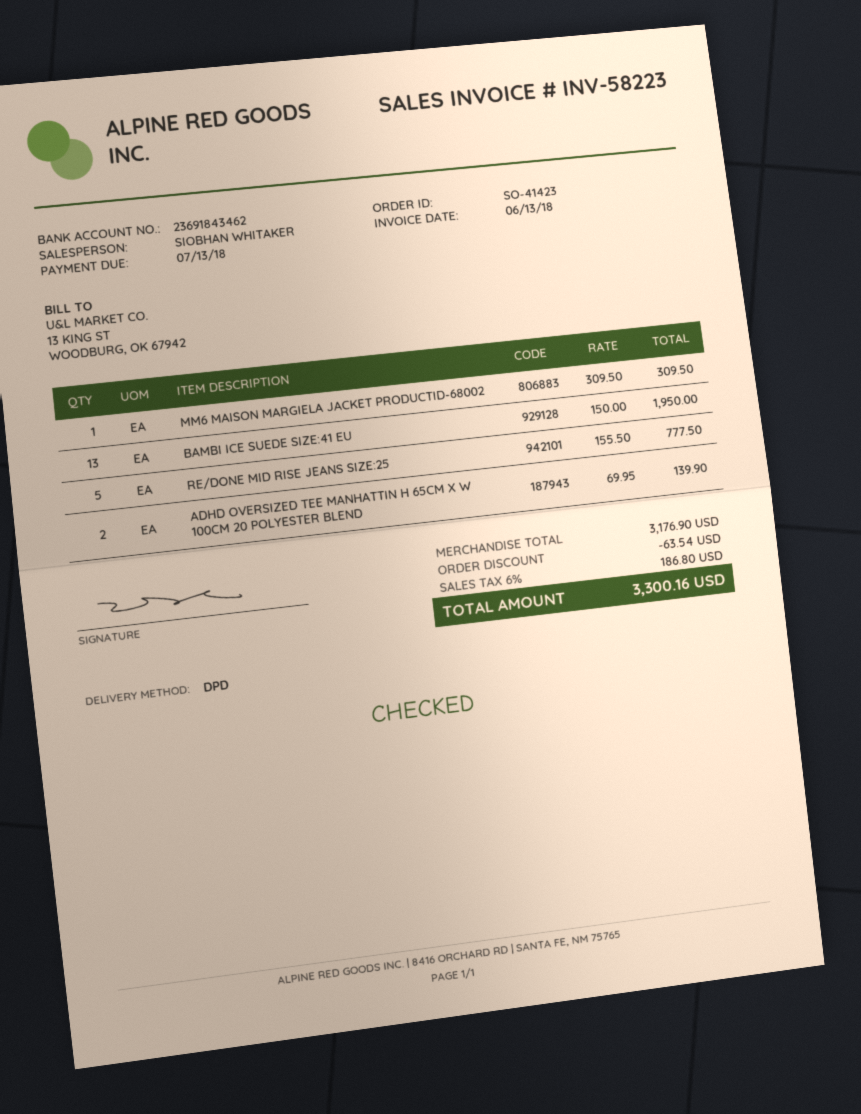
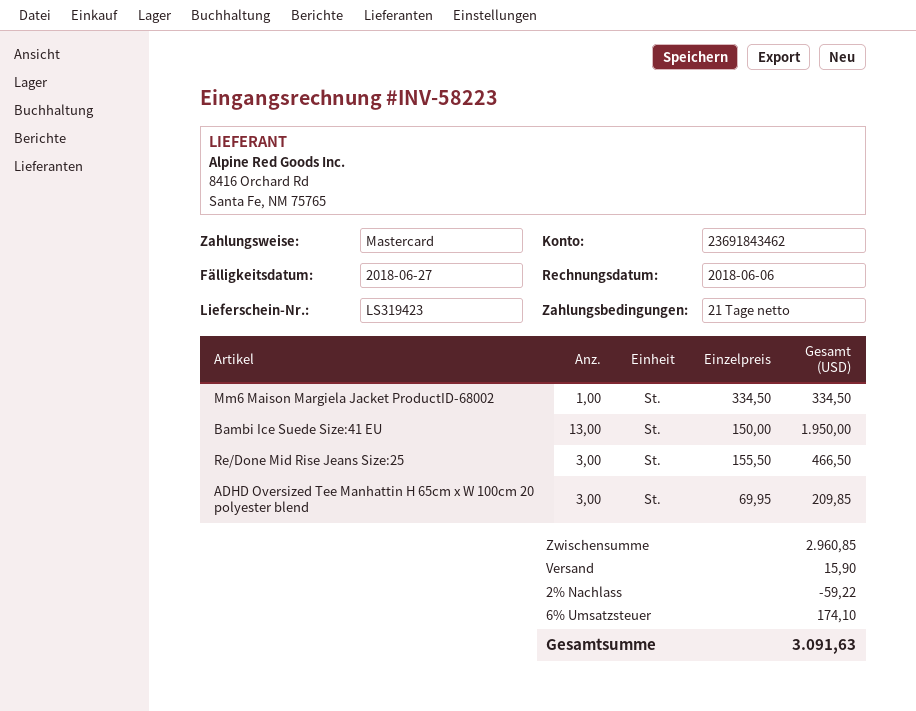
invoice date: 2018-06-13 -> 2018-06-06
due date: 2018-07-13 -> 2018-06-27
MM6 MAISON MARGIELA JACKET PRODUCTID-68002: 1 x 309.50 = 309.50 -> 1 x 334.50 = 334.50
RE/DONE MID RISE JEANS SIZE:25: 5 x 155.50 = 777.50 -> 3 x 155.50 = 466.50
ADHD OVERSIZED TEE MANHATTIN H 65CM X W 100CM 20 POLYESTER BLEND: 2 x 69.95 = 139.90 -> 3 x 69.95 = 209.85
subtotal: 3176.90 -> 2960.85
discount: 63.54 -> 59.22
shipping: none -> 15.90
tax: 6% = 186.80 -> 6% = 174.10
total: 3300.16 -> 3091.63

